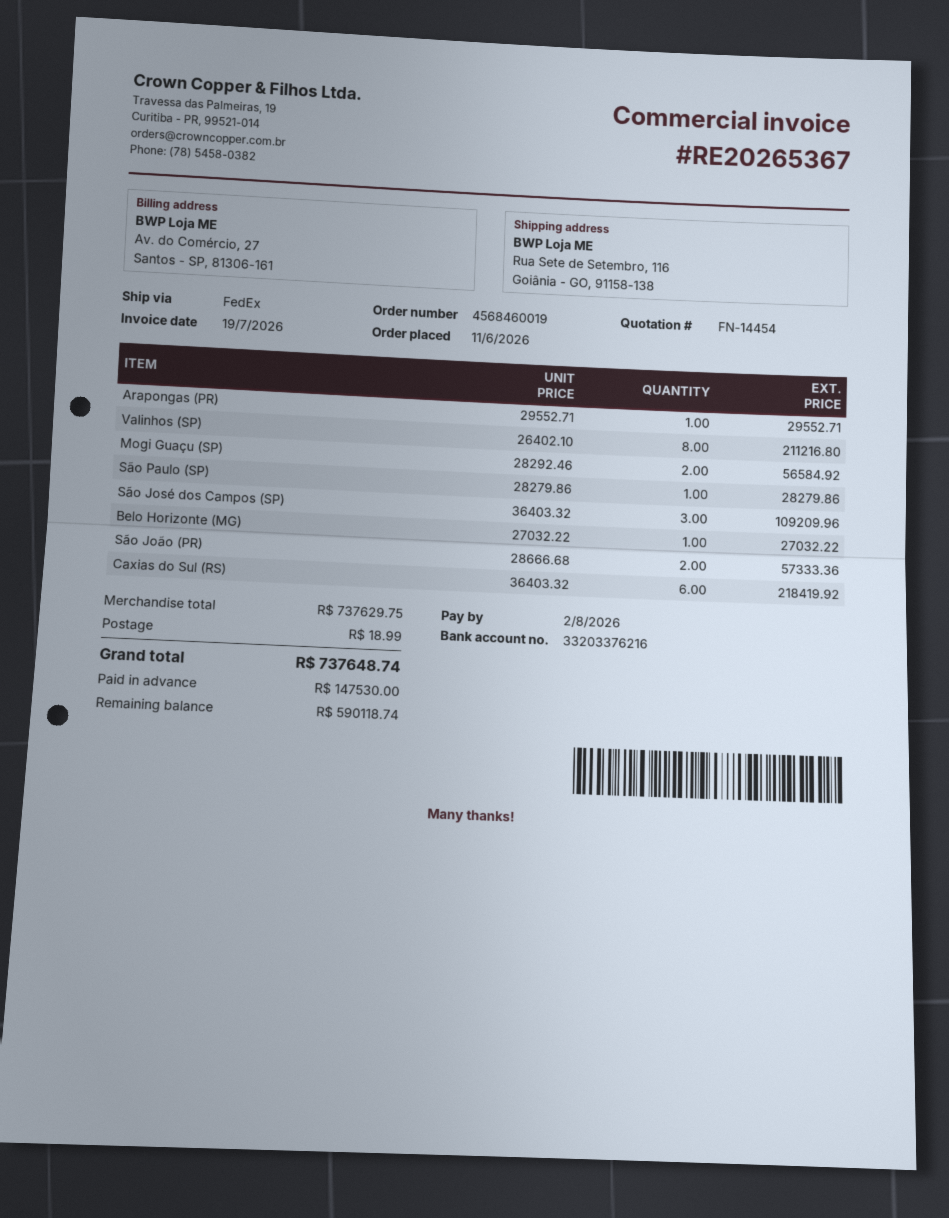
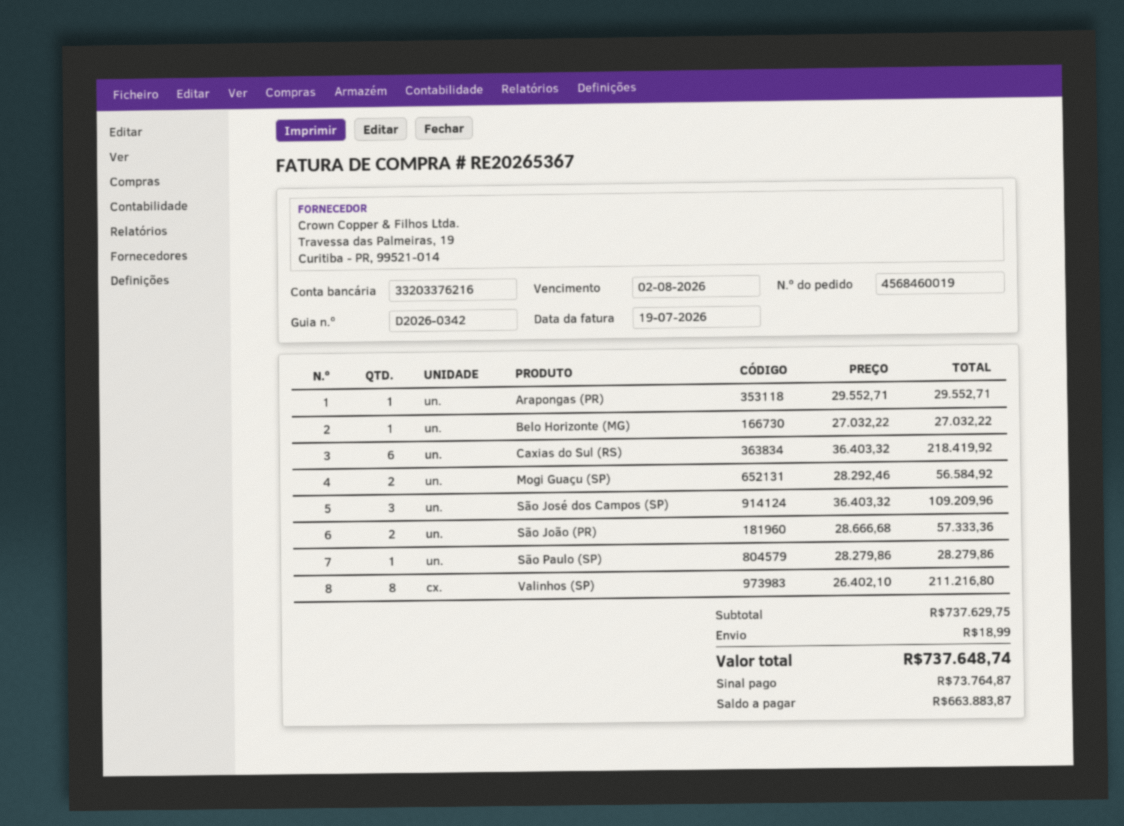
deposit: 147530.00 -> 73764.87
balance: 590118.74 -> 663883.87

